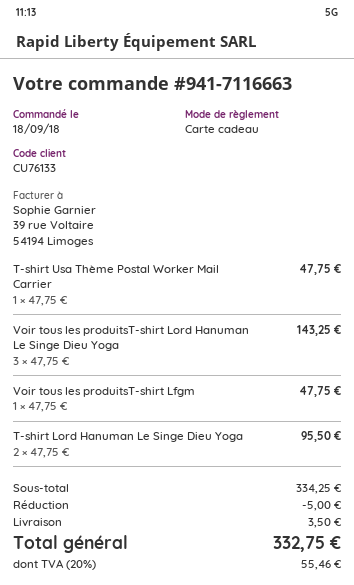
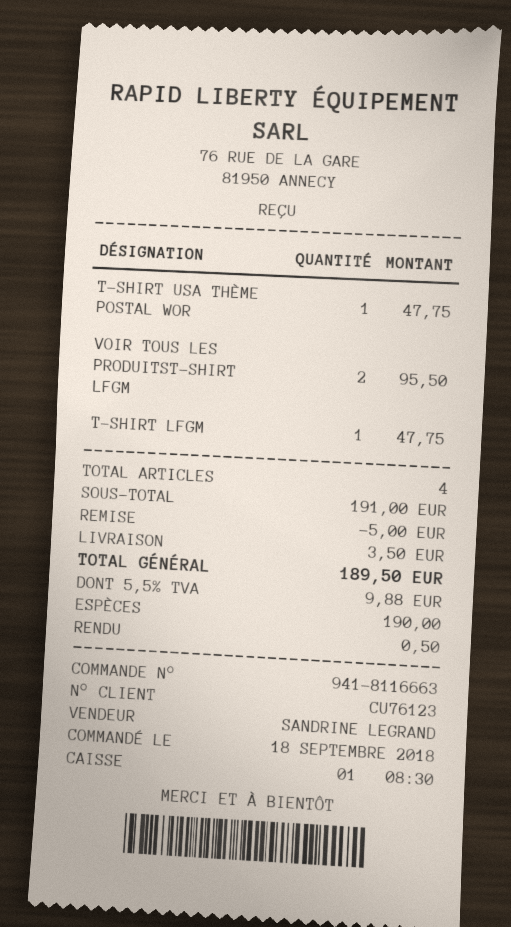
order number: 941-7116663 -> 941-8116663
customer number: CU76133 -> CU76123
payment method: gift card -> cash
Voir tous les produitsT-shirt Lord Hanuman Le Singe Dieu Yoga: 3 for 143.25 -> none
Voir tous les produitsT-shirt Lfgm: 1 for 47.75 -> 2 for 95.50
T-shirt Lord Hanuman Le Singe Dieu Yoga: 2 for 95.50 -> none
T-SHIRT LFGM: none -> 1 for 47.75
subtotal: 334.25 -> 191.00
tax: 20% = 55.46 -> 5.5% = 9.88
total: 332.75 -> 189.50

